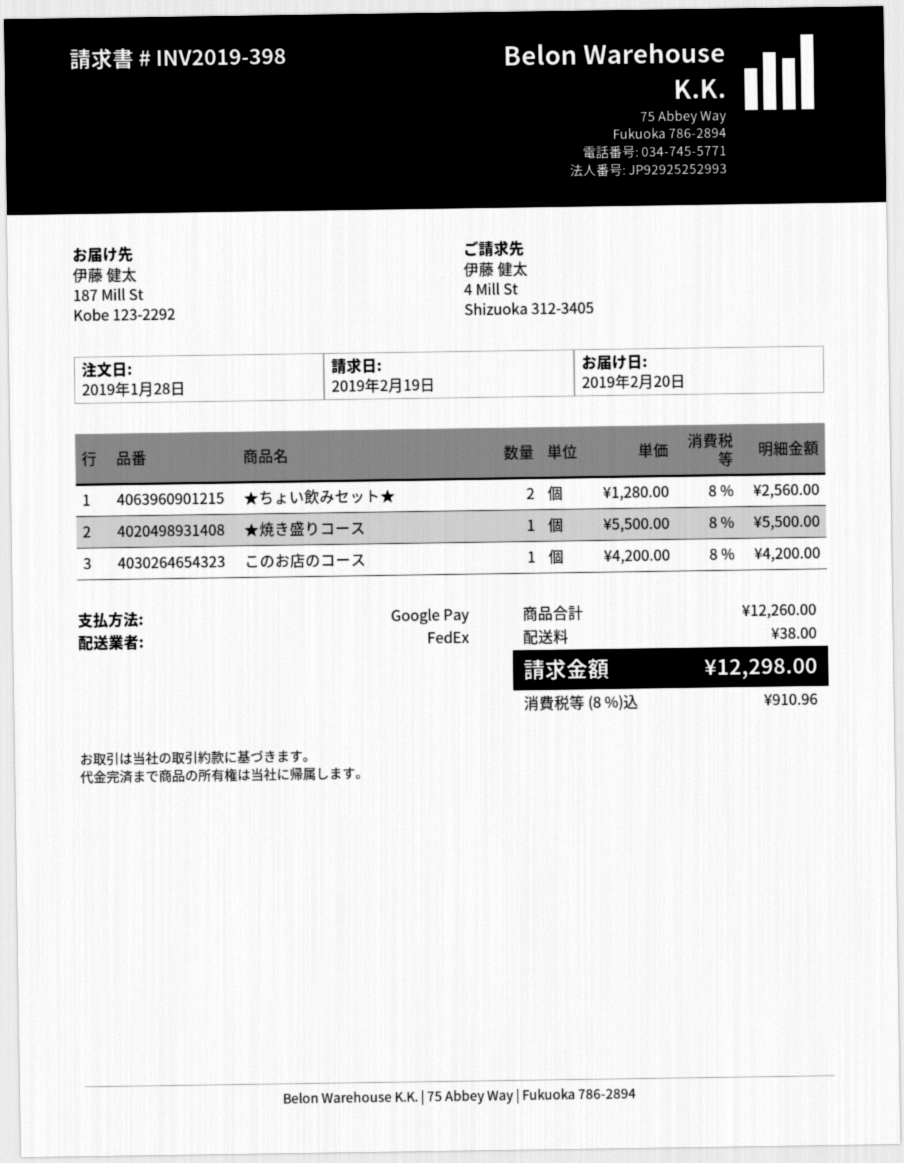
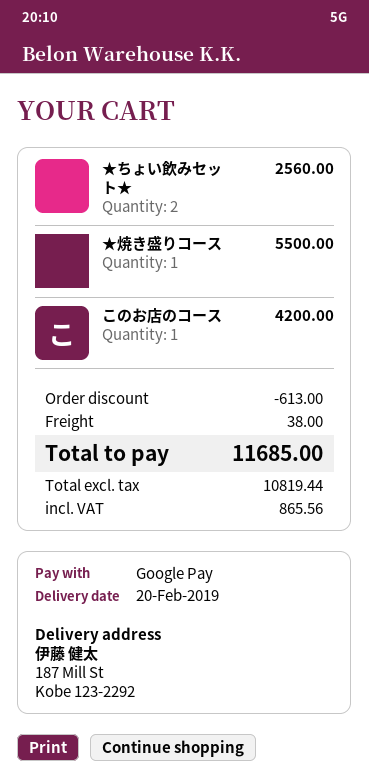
discount: none -> 613.00
tax: 910.96 -> 865.56
total: 12298.00 -> 11685.00

